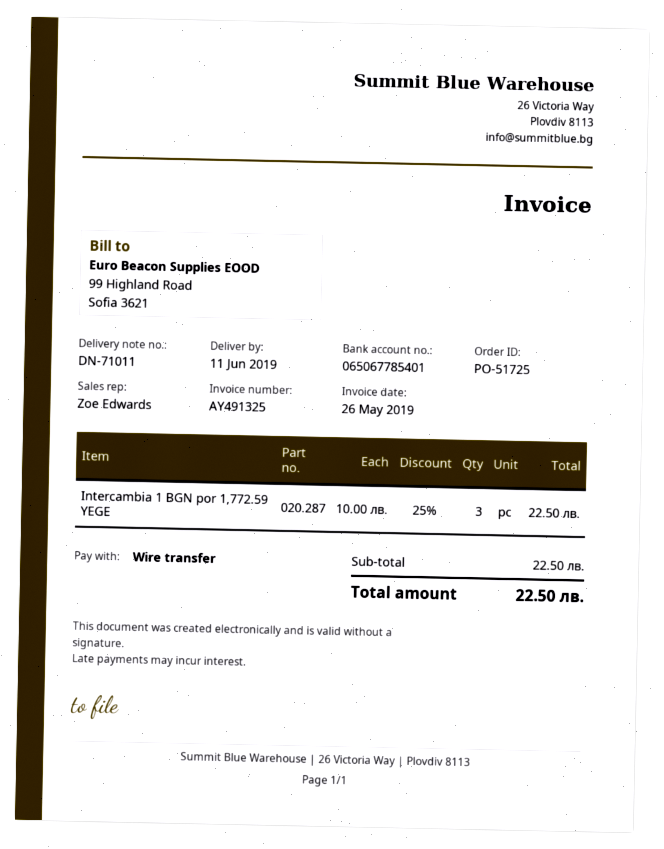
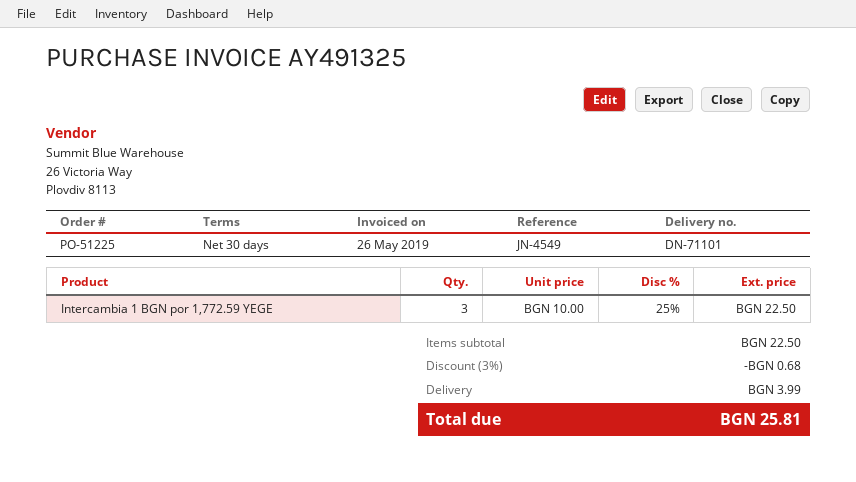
order number: PO-51725 -> PO-51225
delivery note number: DN-71011 -> DN-71101
discount: none -> 3% = 0.68
shipping: none -> 3.99
total: 22.50 -> 25.81

